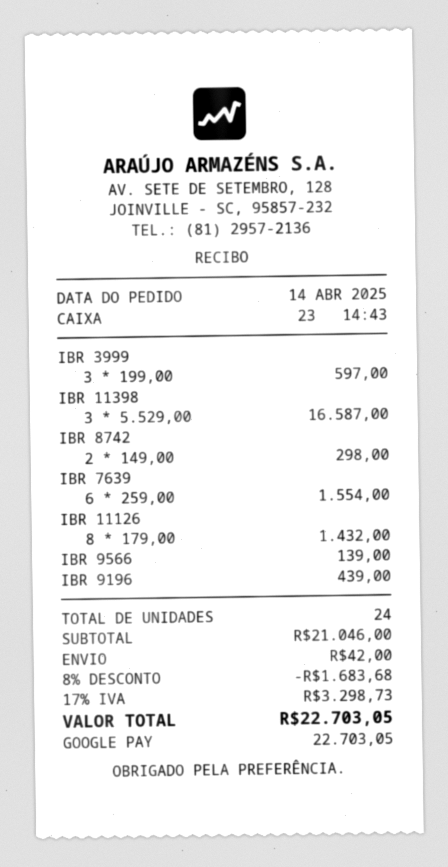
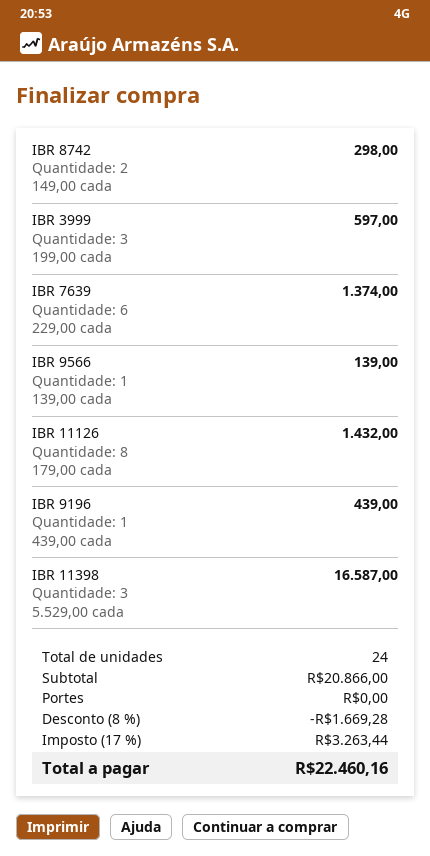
IBR 7639: 6 x 259.00 = 1554.00 -> 6 x 229.00 = 1374.00
subtotal: 21046.00 -> 20866.00
discount: 8% = 1683.68 -> 8% = 1669.28
shipping: 42.00 -> 0.00
tax: 17% = 3298.73 -> 17% = 3263.44
total: 22703.05 -> 22460.16

